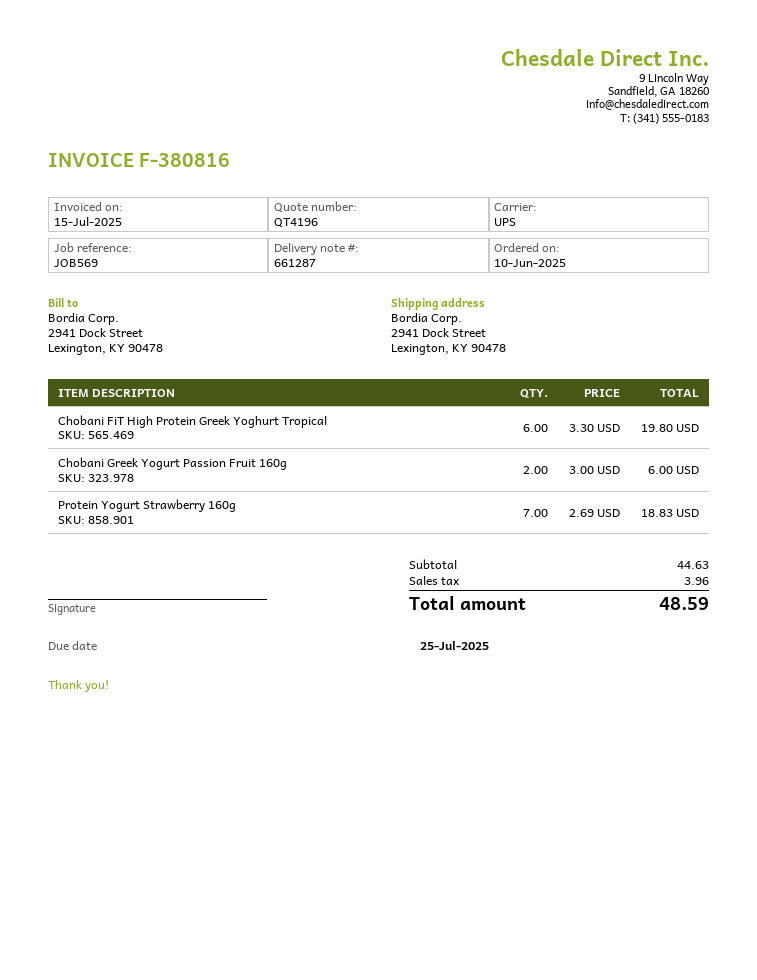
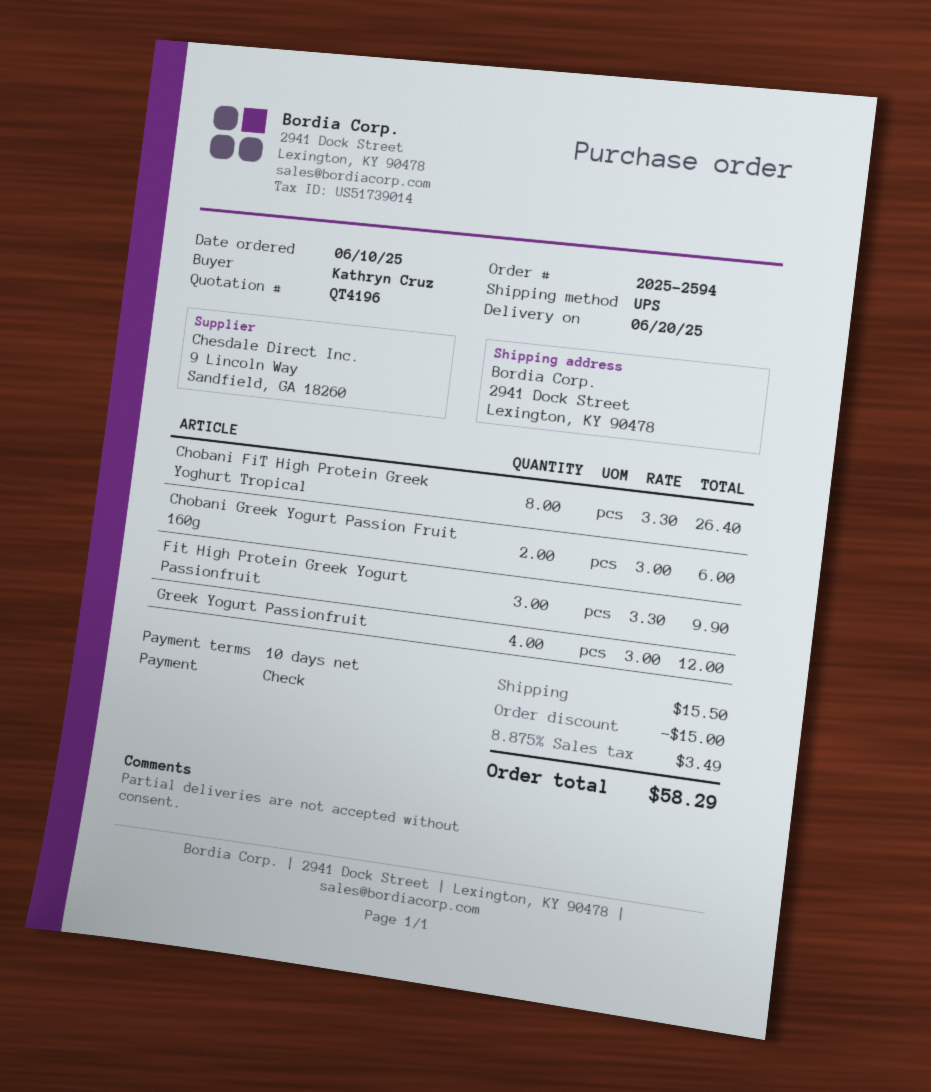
Chobani FiT High Protein Greek Yoghurt Tropical: 6 x 3.30 = 19.80 -> 8 x 3.30 = 26.40
Protein Yogurt Strawberry 160g: 7 x 2.69 = 18.83 -> none
Fit High Protein Greek Yogurt Passionfruit: none -> 3 x 3.30 = 9.90
Greek Yogurt Passionfruit: none -> 4 x 3.00 = 12.00
discount: none -> 15.00
shipping: none -> 15.50
tax: 3.96 -> 3.49
total: 48.59 -> 58.29

